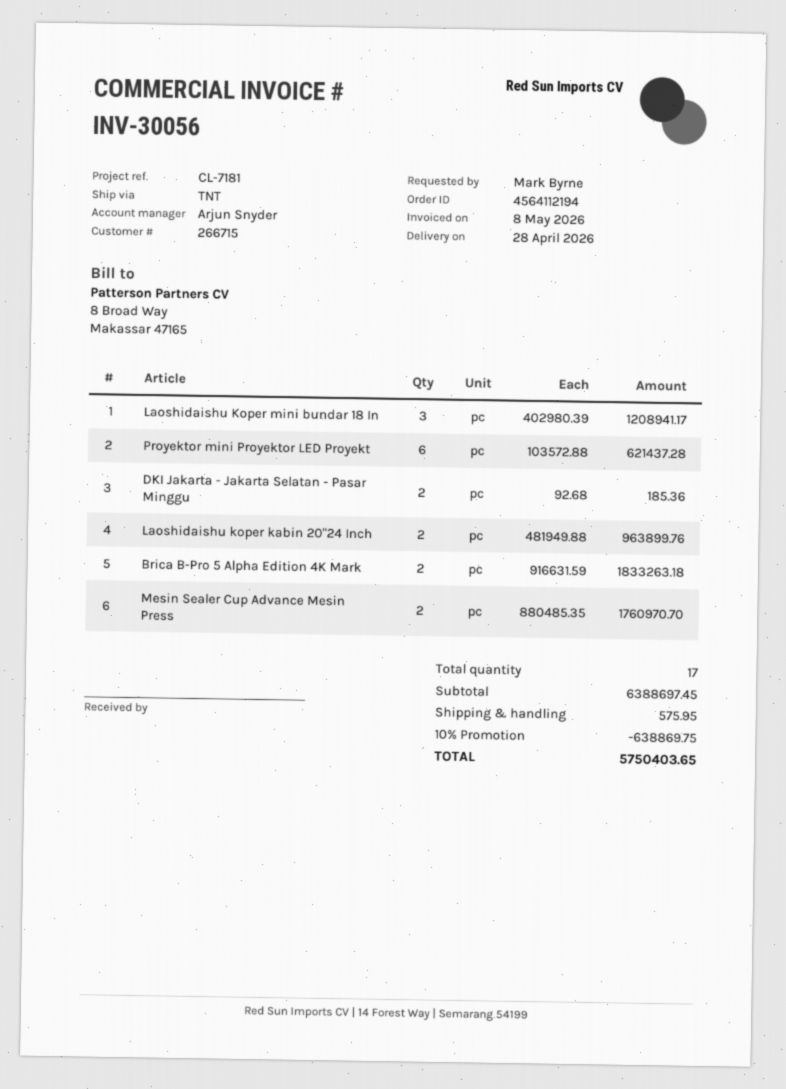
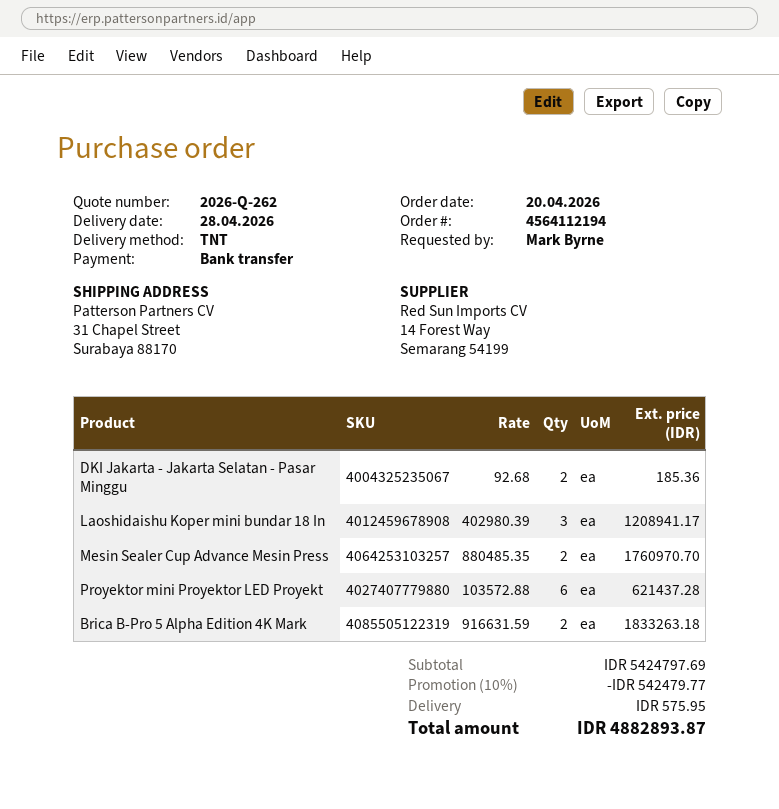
Laoshidaishu koper kabin 20"24 Inch: 2 x 481949.88 = 963899.76 -> none
subtotal: 6388697.45 -> 5424797.69
discount: 10% = 638869.75 -> 10% = 542479.77
total: 5750403.65 -> 4882893.87

